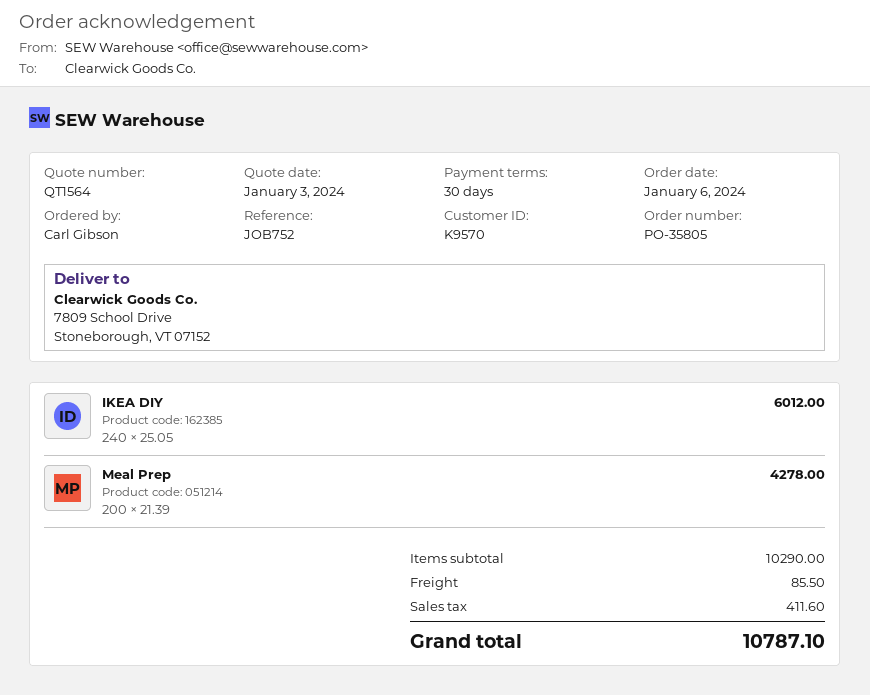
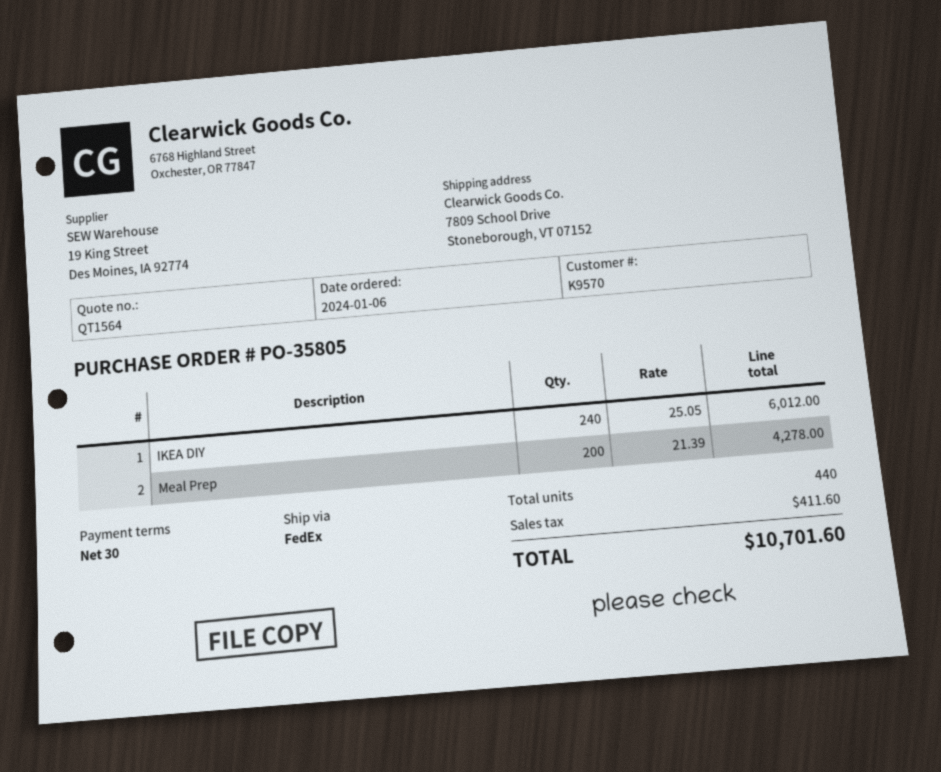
shipping: 85.50 -> none
total: 10787.10 -> 10701.60

